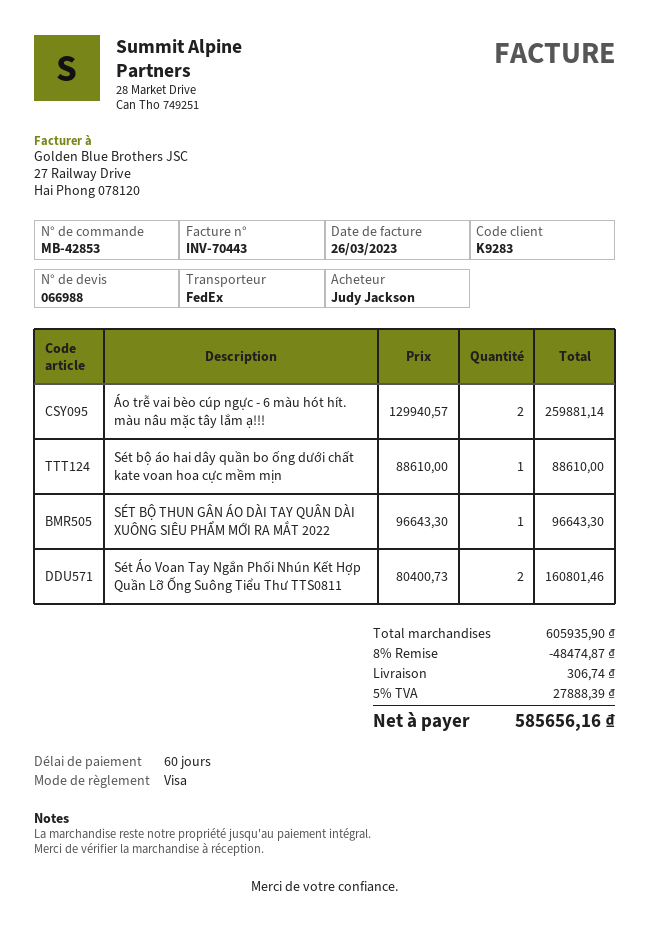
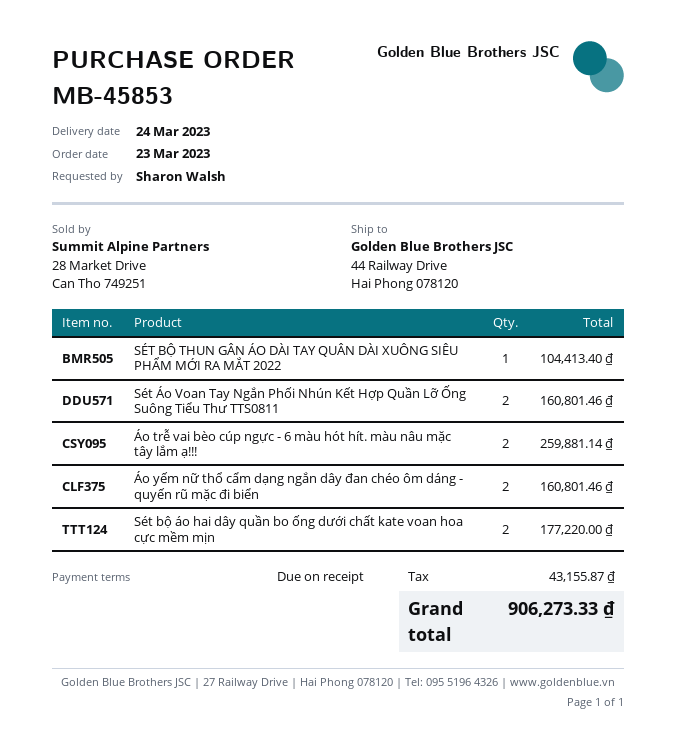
order number: MB-42853 -> MB-45853
payment terms: 60 days -> on receipt
ordered by: Judy Jackson -> Sharon Walsh
Sét bộ áo hai dây quần bo ống dưới chất kate voan hoa cực mềm mịn: 1 for 88610.00 -> 2 for 177220.00
SÉT BỘ THUN GÂN ÁO DÀI TAY QUÂN DÀI XUÔNG SIÊU PHẨM MỚI RA MẮT 2022: 1 for 96643.30 -> 1 for 104413.40
Áo yếm nữ thổ cẩm dạng ngắn dây đan chéo ôm dáng - quyến rũ mặc đi biển: none -> 2 for 160801.46
discount: 8% = 48474.87 -> none
shipping: 306.74 -> none
tax: 27888.39 -> 43155.87
total: 585656.16 -> 906273.33

